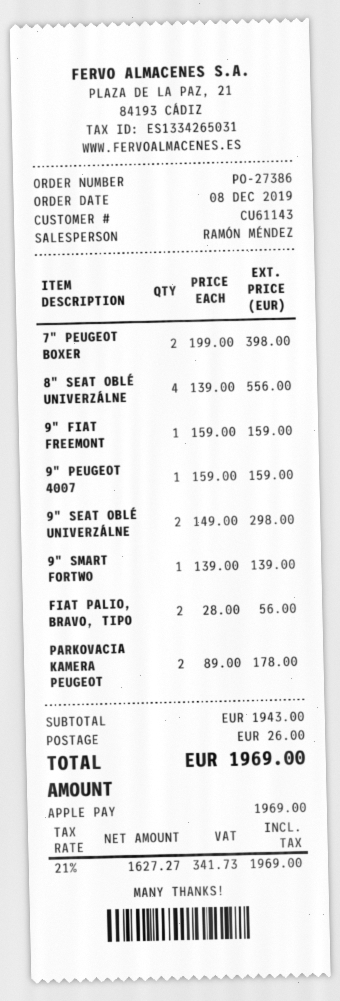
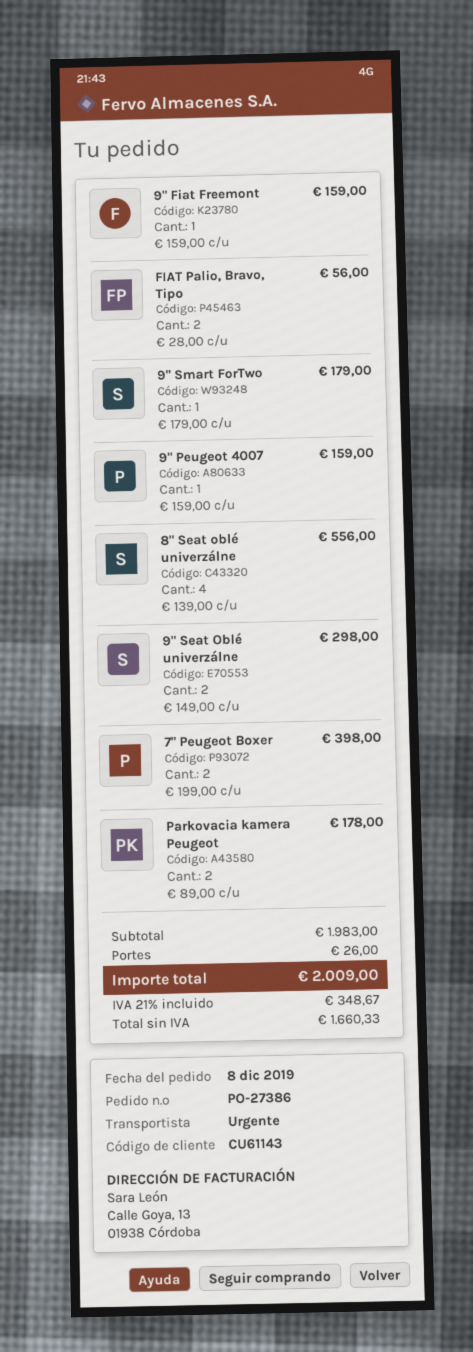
9" SMART FORTWO: 1 x 139.00 = 139.00 -> 1 x 179.00 = 179.00
subtotal: 1943.00 -> 1983.00
net: 1627.27 -> 1660.33
tax: 21% = 341.73 -> 21% = 348.67
total: 1969.00 -> 2009.00

